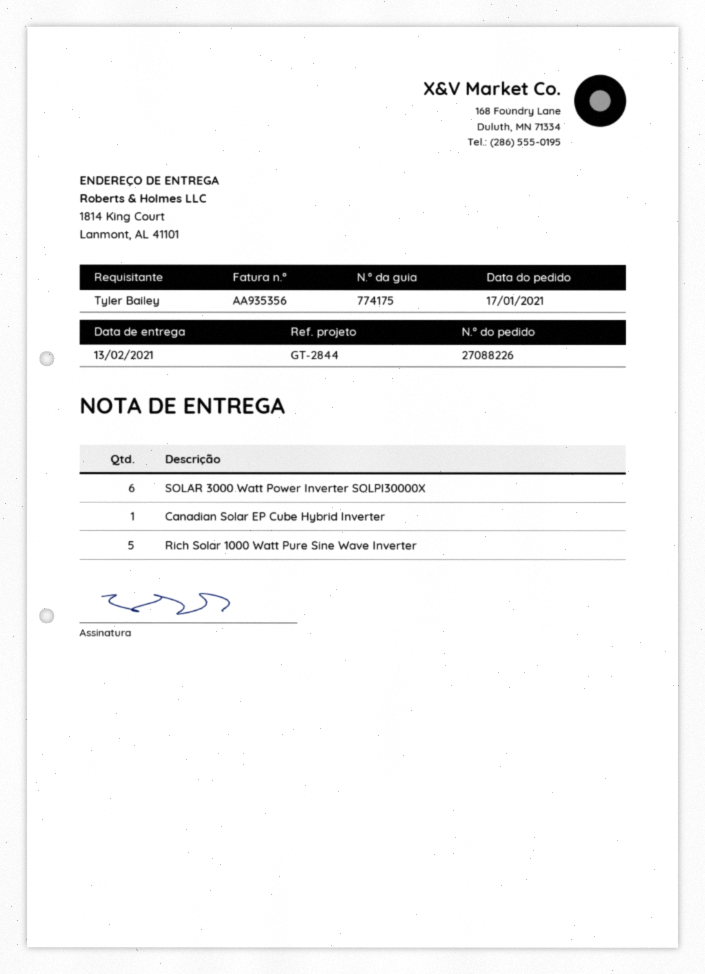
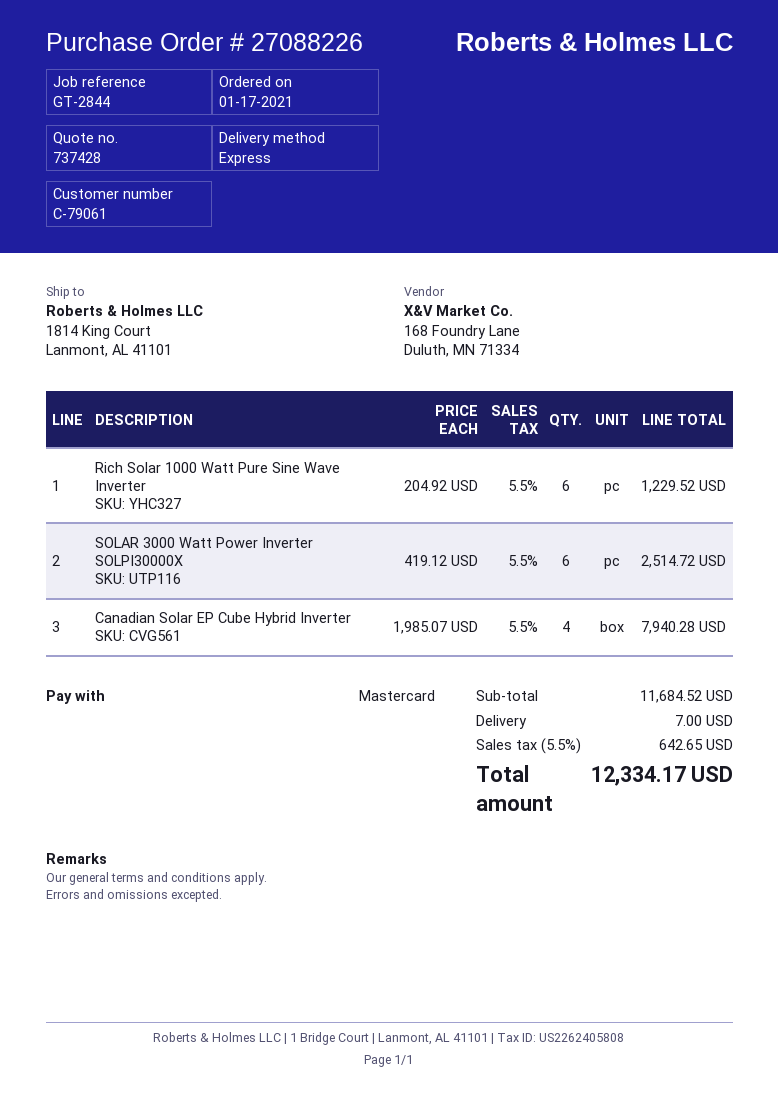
Canadian Solar EP Cube Hybrid Inverter: 1 -> 4
Rich Solar 1000 Watt Pure Sine Wave Inverter: 5 -> 6

